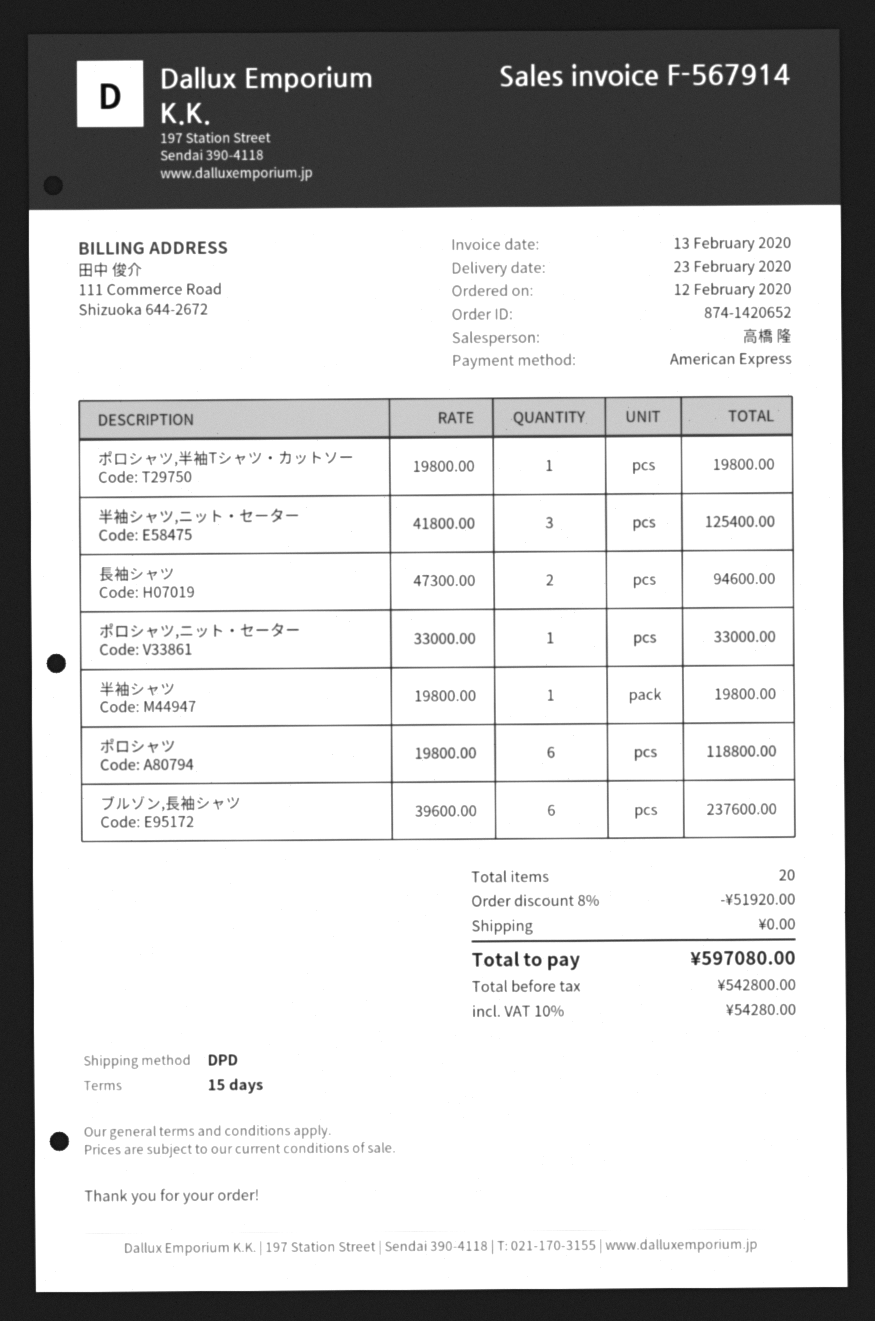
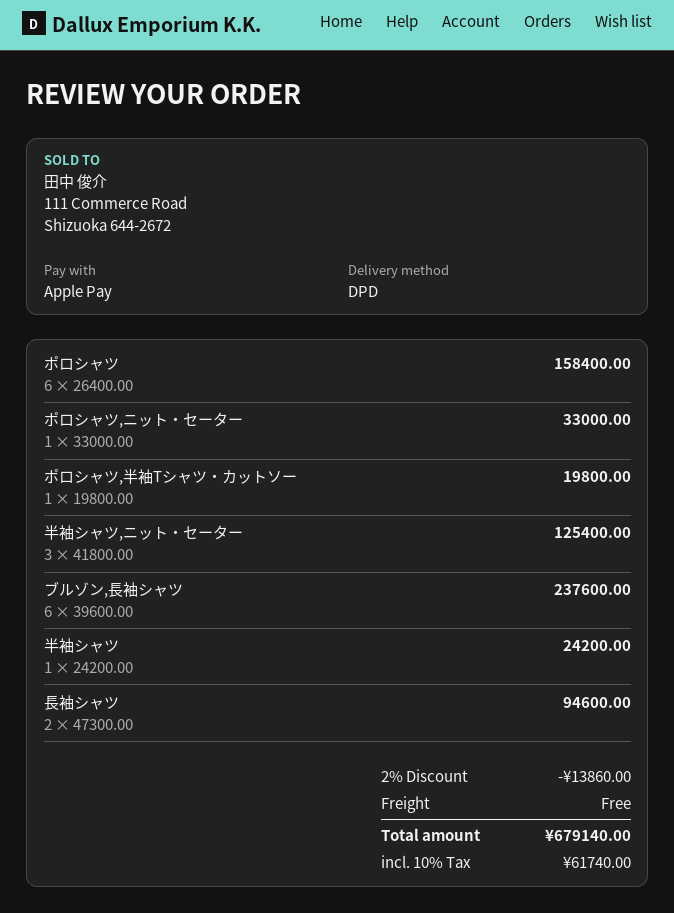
payment method: American Express -> Apple Pay
半袖シャツ: 1 x 19800.00 = 19800.00 -> 1 x 24200.00 = 24200.00
ポロシャツ: 6 x 19800.00 = 118800.00 -> 6 x 26400.00 = 158400.00
discount: 8% = 51920.00 -> 2% = 13860.00
tax: 10% = 54280.00 -> 10% = 61740.00
total: 597080.00 -> 679140.00

